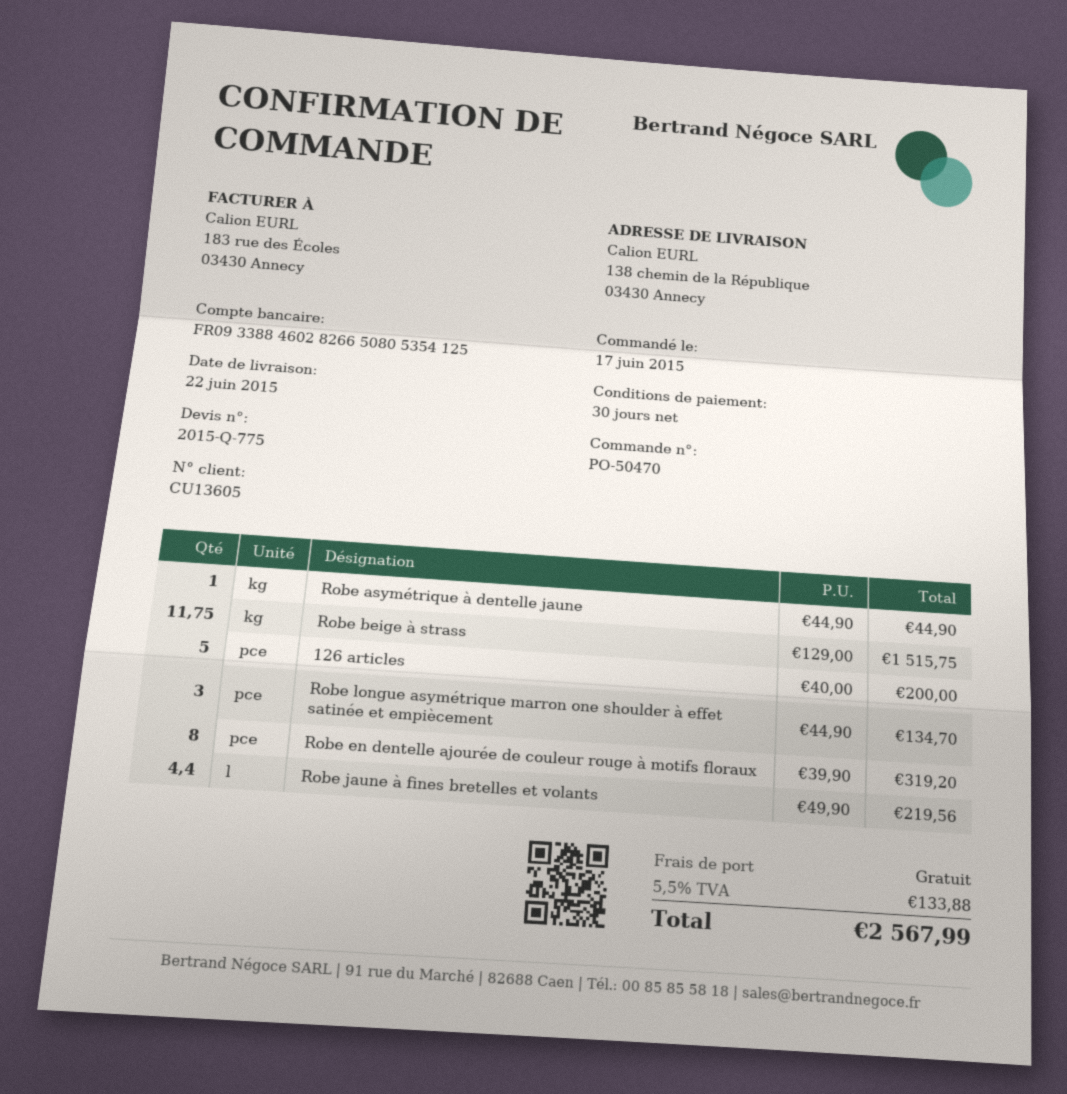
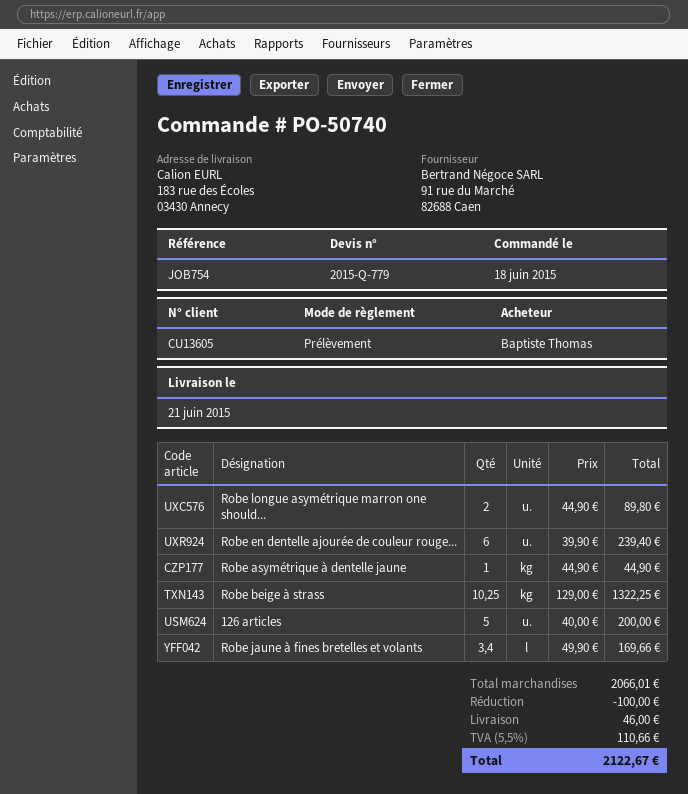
quote number: 2015-Q-775 -> 2015-Q-779
order number: PO-50470 -> PO-50740
order date: 2015-06-17 -> 2015-06-18
delivery date: 2015-06-22 -> 2015-06-21
ship to: 138 chemin de la République, 03430 Annecy -> 183 rue des Écoles, 03430 Annecy
Robe beige à strass: 11.75 x 129.00 = 1515.75 -> 10.25 x 129.00 = 1322.25
Robe longue asymétrique marron one shoulder à effet satinée et empiècement: 3 x 44.90 = 134.70 -> 2 x 44.90 = 89.80
Robe en dentelle ajourée de couleur rouge à motifs floraux: 8 x 39.90 = 319.20 -> 6 x 39.90 = 239.40
Robe jaune à fines bretelles et volants: 4.4 x 49.90 = 219.56 -> 3.4 x 49.90 = 169.66
discount: none -> 100.00
shipping: 0.00 -> 46.00
tax: 5.5% = 133.88 -> 5.5% = 110.66
total: 2567.99 -> 2122.67

